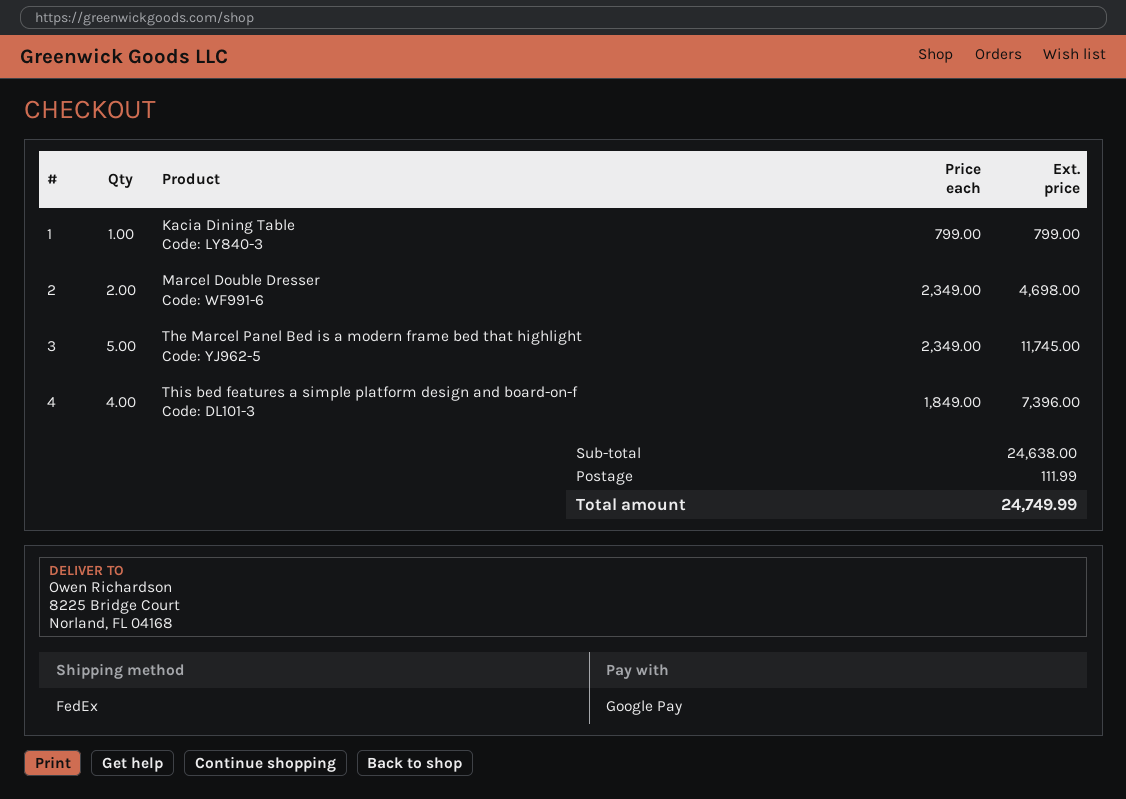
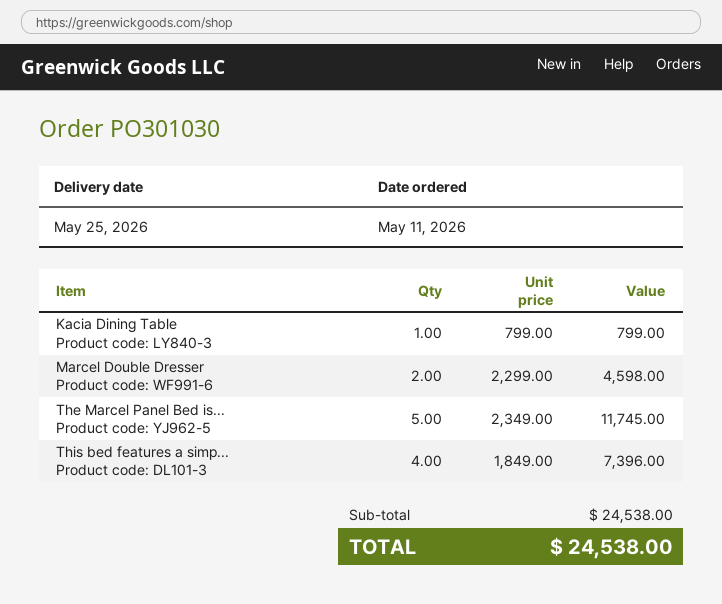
Marcel Double Dresser: 2 x 2349.00 = 4698.00 -> 2 x 2299.00 = 4598.00
subtotal: 24638.00 -> 24538.00
shipping: 111.99 -> none
total: 24749.99 -> 24538.00

